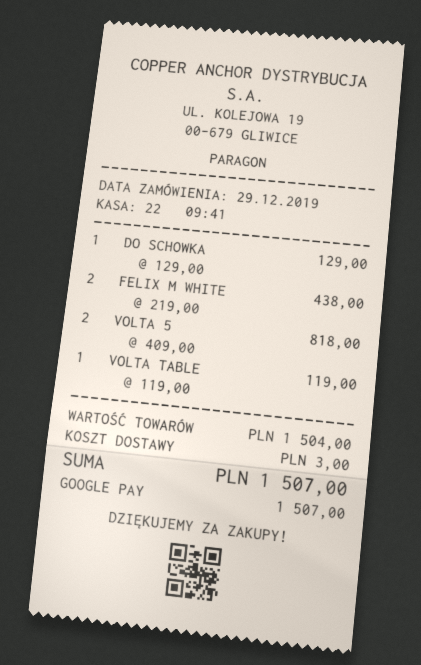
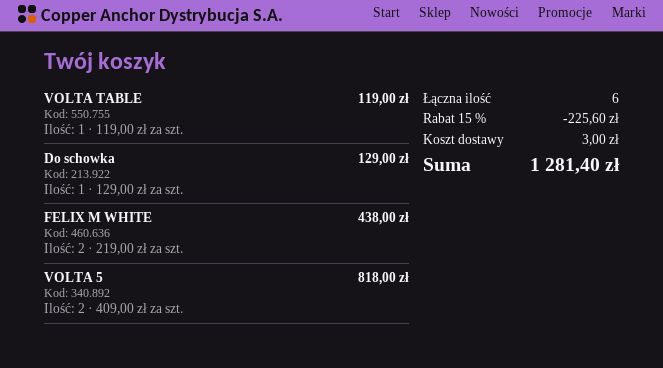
discount: none -> 15% = 225.60
total: 1507.00 -> 1281.40

